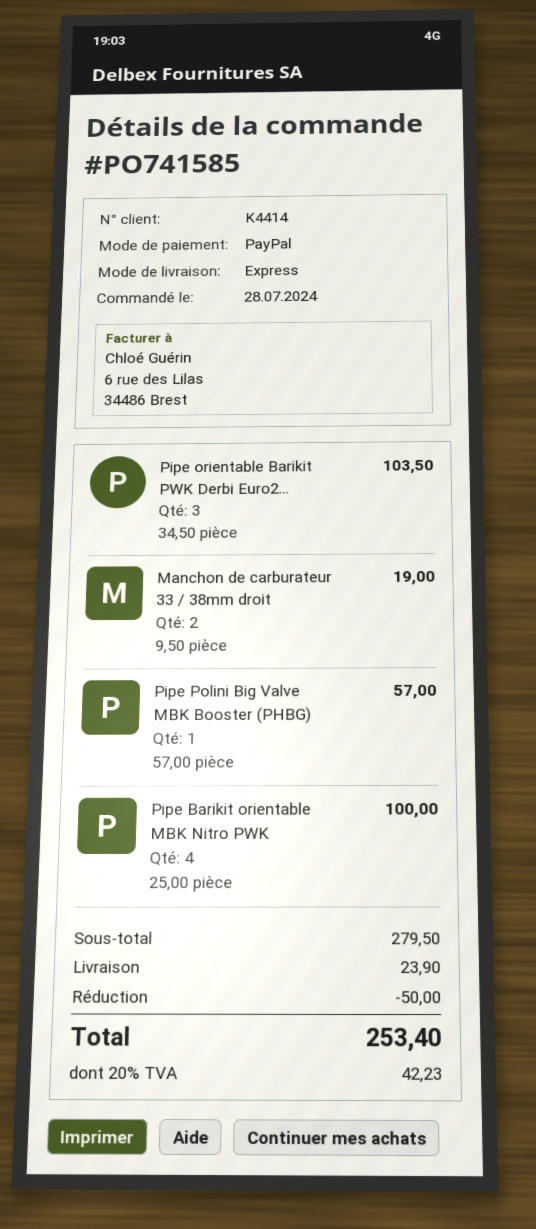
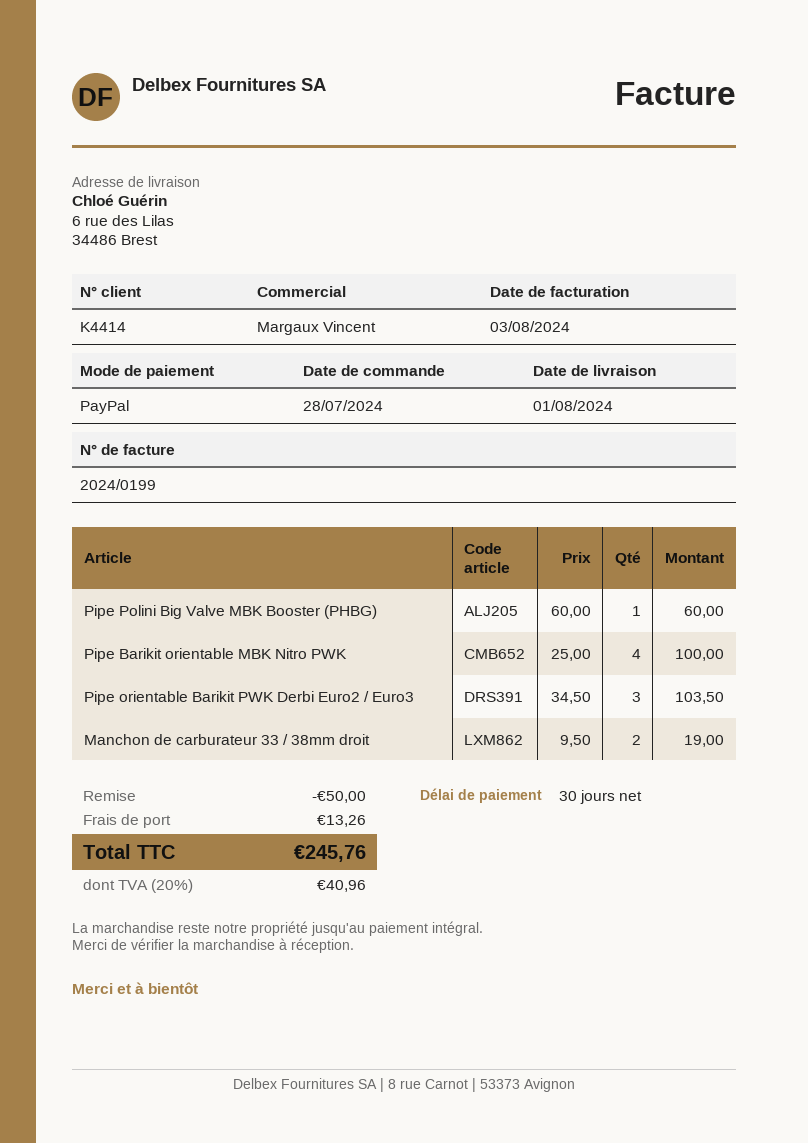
Pipe Polini Big Valve MBK Booster (PHBG): 1 x 57.00 = 57.00 -> 1 x 60.00 = 60.00
shipping: 23.90 -> 13.26
tax: 20% = 42.23 -> 20% = 40.96
total: 253.40 -> 245.76

